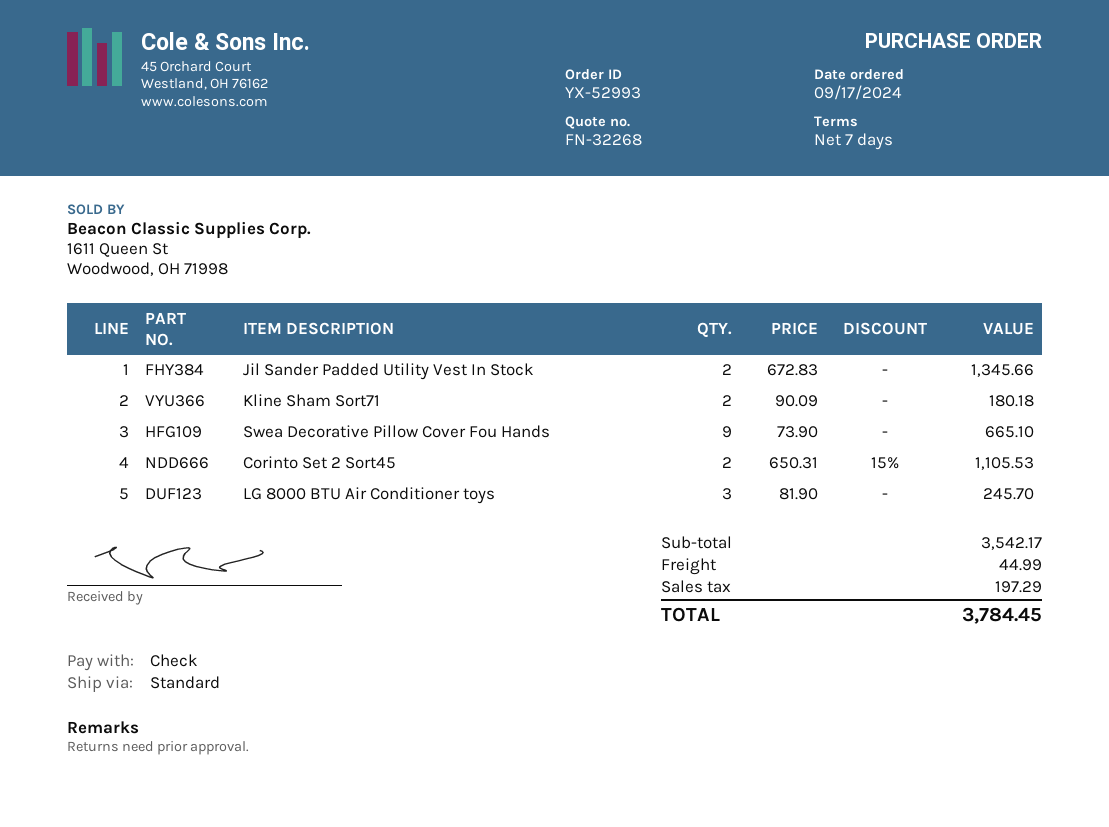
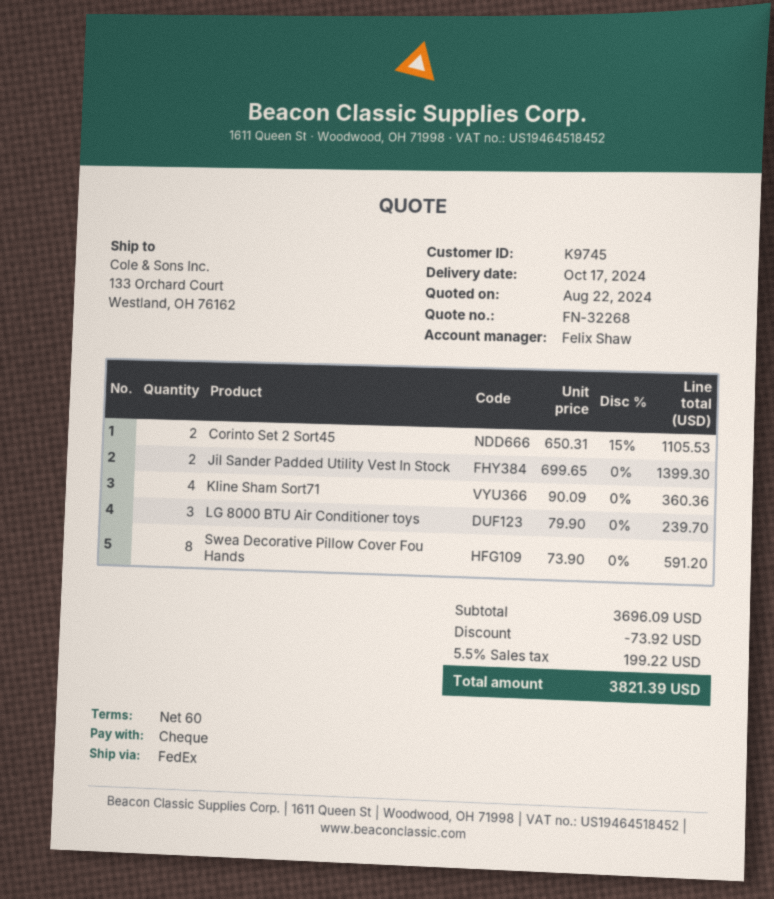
payment terms: 7 days -> 60 days
shipping method: standard -> FedEx
Jil Sander Padded Utility Vest In Stock: 2 x 672.83 = 1345.66 -> 2 x 699.65 = 1399.30
Kline Sham Sort71: 2 x 90.09 = 180.18 -> 4 x 90.09 = 360.36
Swea Decorative Pillow Cover Fou Hands: 9 x 73.90 = 665.10 -> 8 x 73.90 = 591.20
LG 8000 BTU Air Conditioner toys: 3 x 81.90 = 245.70 -> 3 x 79.90 = 239.70
subtotal: 3542.17 -> 3696.09
discount: none -> 73.92
shipping: 44.99 -> none
tax: 197.29 -> 199.22
total: 3784.45 -> 3821.39

